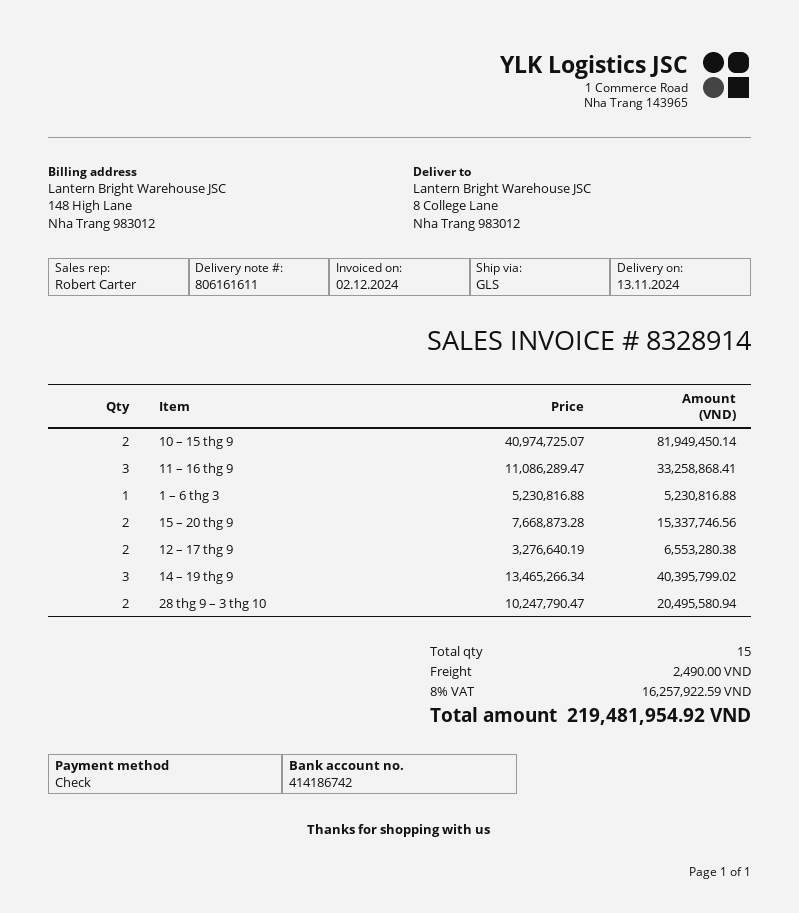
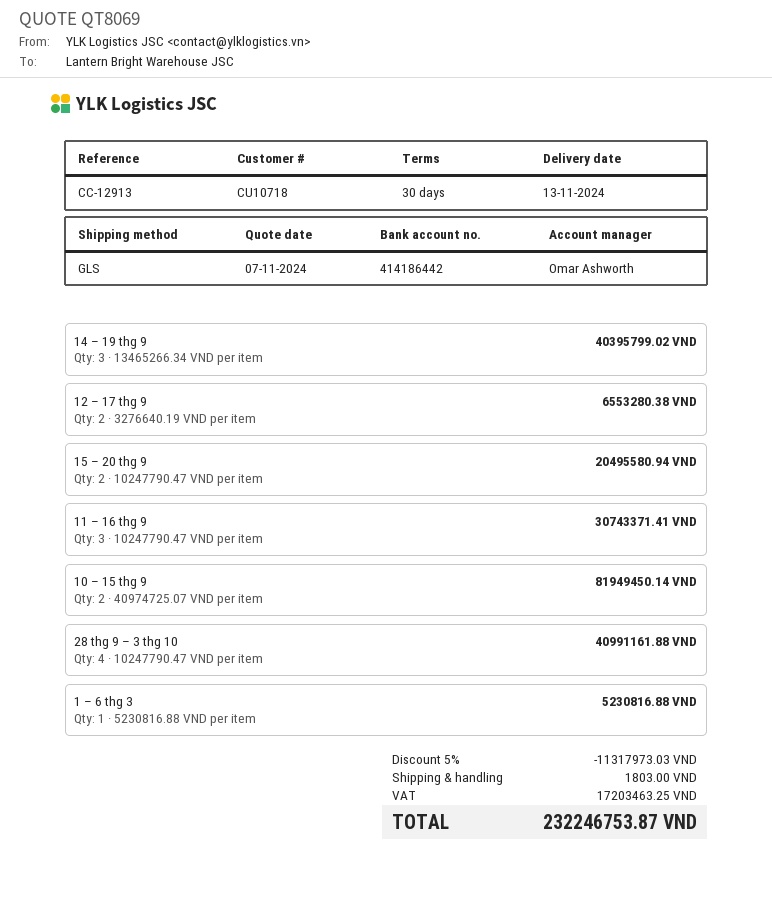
sales rep: Robert Carter -> Omar Ashworth
bank account: 414186742 -> 414186442
11 – 16 thg 9: 3 x 11086289.47 = 33258868.41 -> 3 x 10247790.47 = 30743371.41
15 – 20 thg 9: 2 x 7668873.28 = 15337746.56 -> 2 x 10247790.47 = 20495580.94
28 thg 9 – 3 thg 10: 2 x 10247790.47 = 20495580.94 -> 4 x 10247790.47 = 40991161.88
discount: none -> 5% = 11317973.03
shipping: 2490.00 -> 1803.00
tax: 16257922.59 -> 17203463.25
total: 219481954.92 -> 232246753.87

